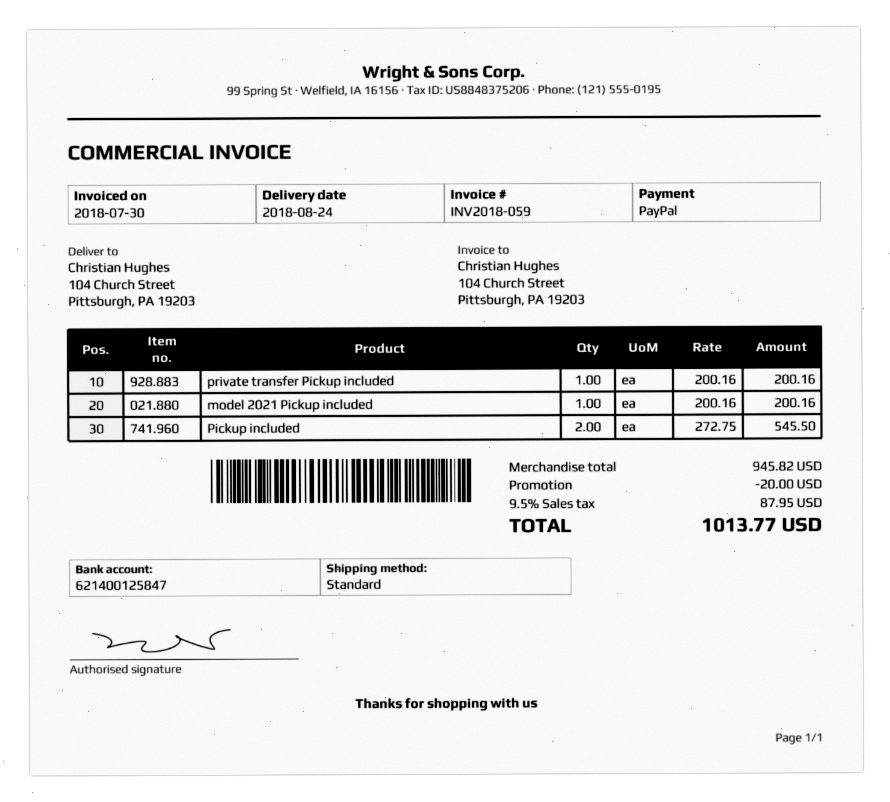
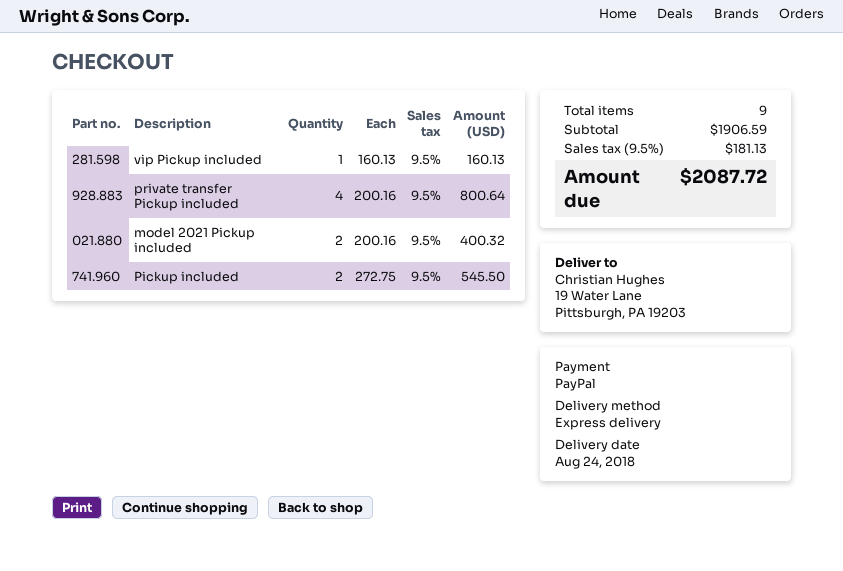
shipping method: standard -> express
ship to: 104 Church Street, Pittsburgh, PA 19203 -> 19 Water Lane, Pittsburgh, PA 19203
private transfer Pickup included: 1 x 200.16 = 200.16 -> 4 x 200.16 = 800.64
model 2021 Pickup included: 1 x 200.16 = 200.16 -> 2 x 200.16 = 400.32
vip Pickup included: none -> 1 x 160.13 = 160.13
subtotal: 945.82 -> 1906.59
discount: 20.00 -> none
tax: 9.5% = 87.95 -> 9.5% = 181.13
total: 1013.77 -> 2087.72

